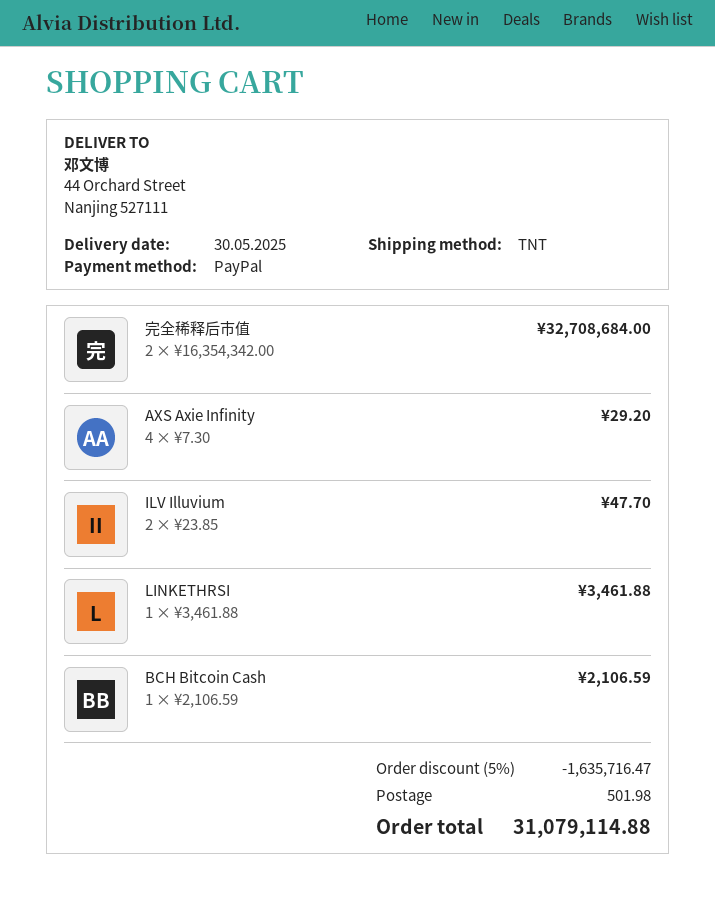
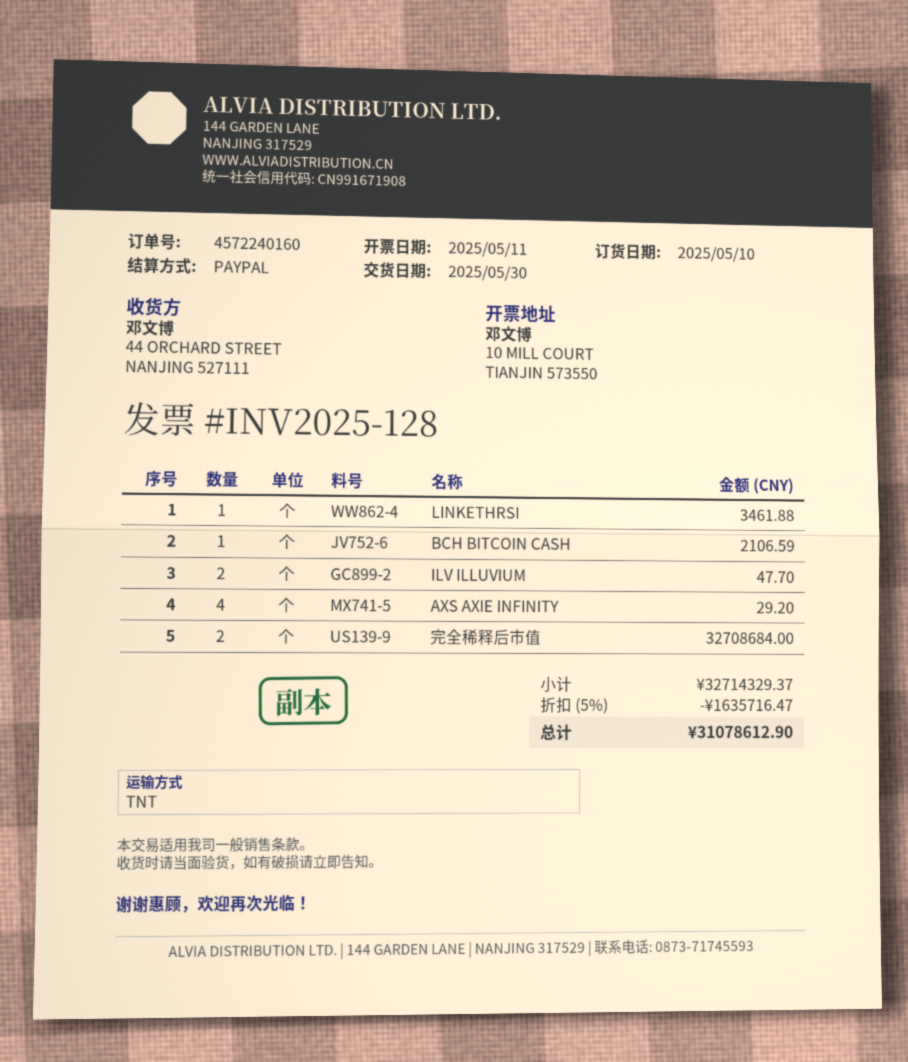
shipping: 501.98 -> none
total: 31079114.88 -> 31078612.90

